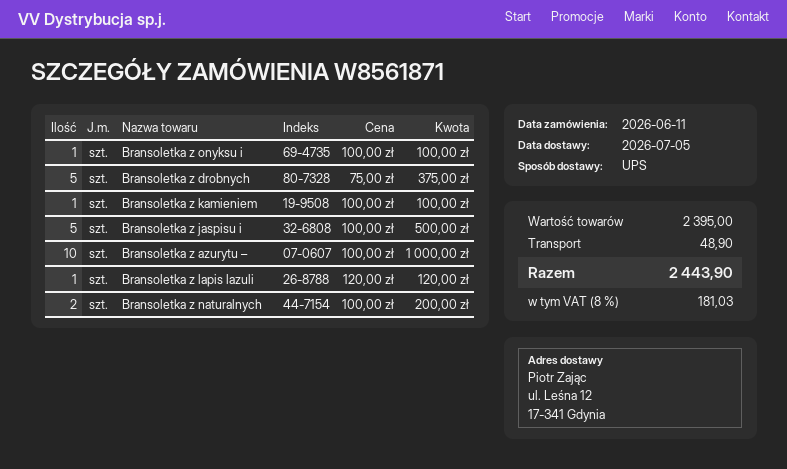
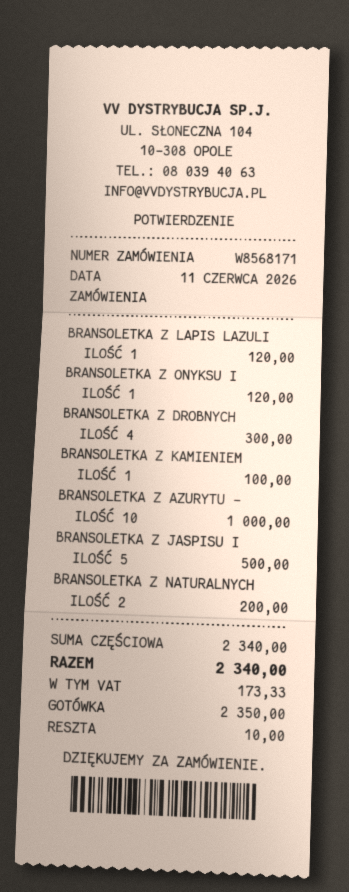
order number: W8561871 -> W8568171
Bransoletka z onyksu i: 1 for 100.00 -> 1 for 120.00
Bransoletka z drobnych: 5 for 375.00 -> 4 for 300.00
subtotal: 2395.00 -> 2340.00
shipping: 48.90 -> none
tax: 181.03 -> 173.33
total: 2443.90 -> 2340.00

